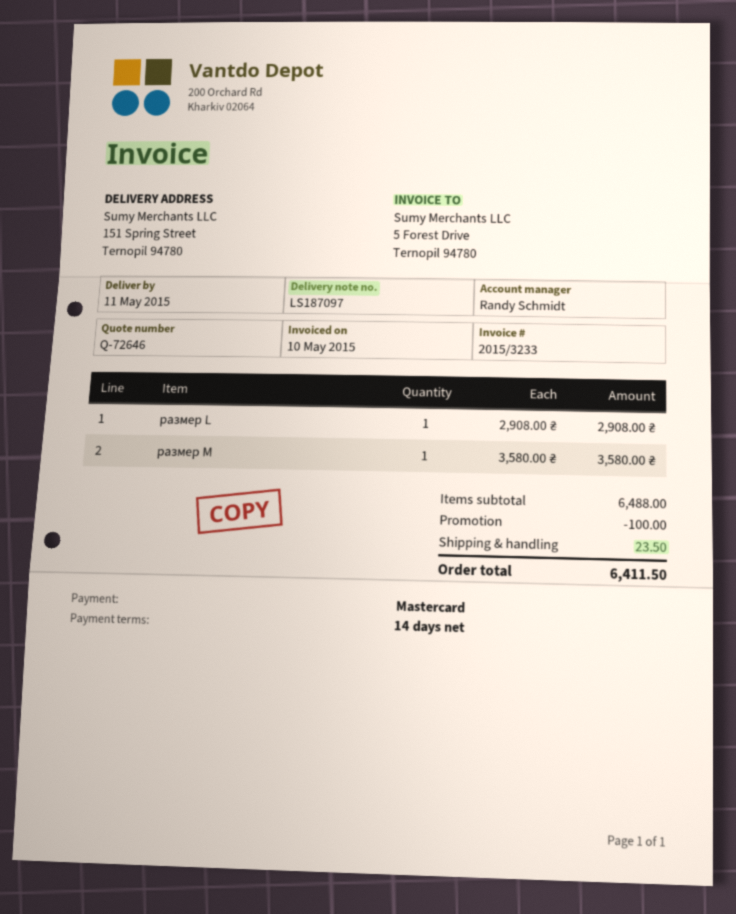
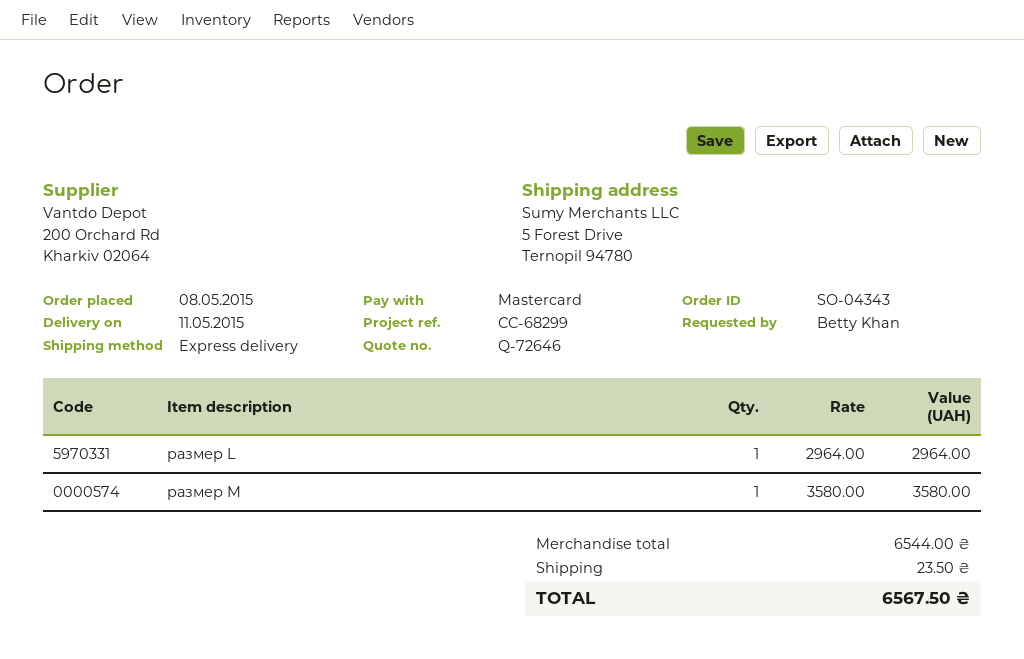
ship to: 151 Spring Street, Ternopil 94780 -> 5 Forest Drive, Ternopil 94780
размер L: 1 x 2908.00 = 2908.00 -> 1 x 2964.00 = 2964.00
subtotal: 6488.00 -> 6544.00
discount: 100.00 -> none
total: 6411.50 -> 6567.50

